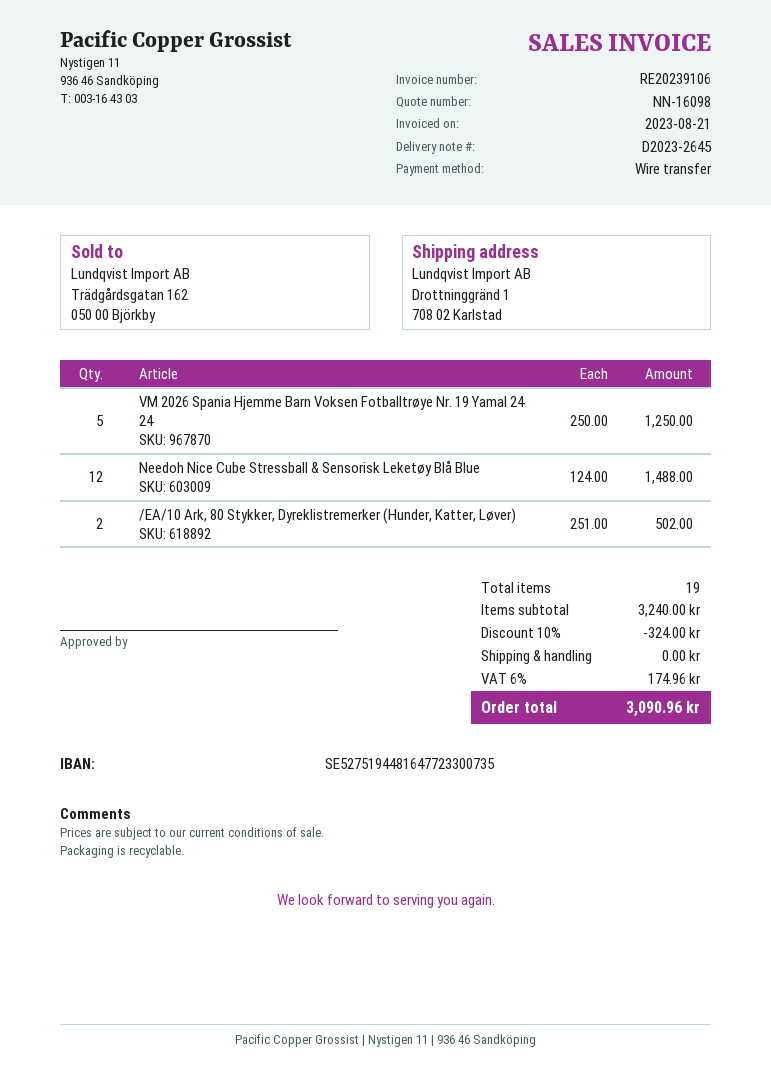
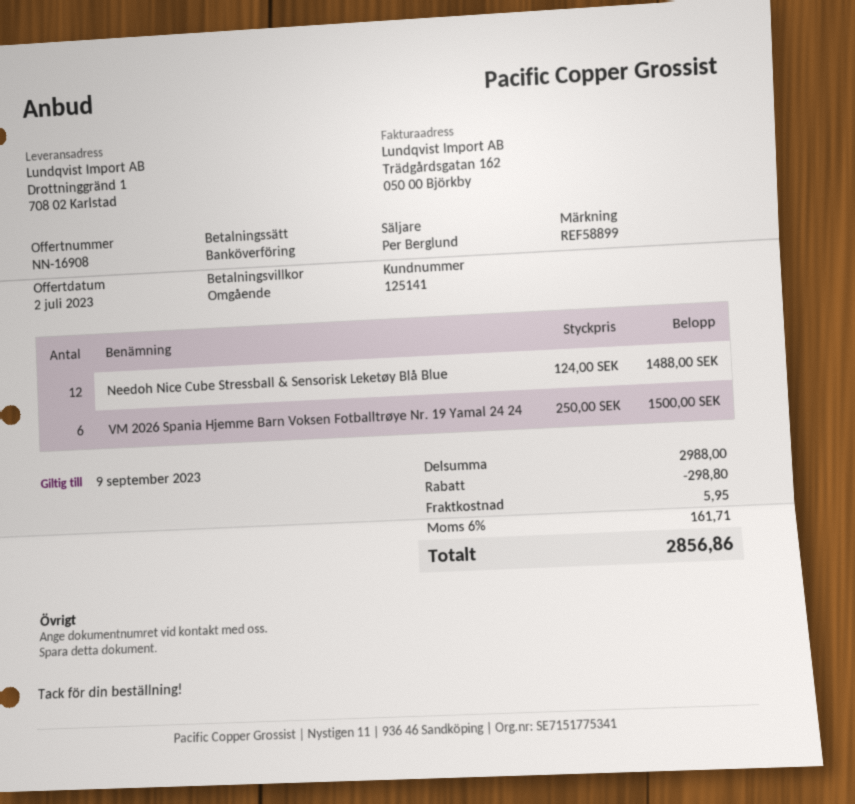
quote number: NN-16098 -> NN-16908
VM 2026 Spania Hjemme Barn Voksen Fotballtrøye Nr. 19 Yamal 24 24: 5 x 250.00 = 1250.00 -> 6 x 250.00 = 1500.00
/EA/10 Ark, 80 Stykker, Dyreklistremerker (Hunder, Katter, Løver): 2 x 251.00 = 502.00 -> none
subtotal: 3240.00 -> 2988.00
discount: 324.00 -> 298.80
shipping: 0.00 -> 5.95
tax: 6% = 174.96 -> 6% = 161.71
total: 3090.96 -> 2856.86

